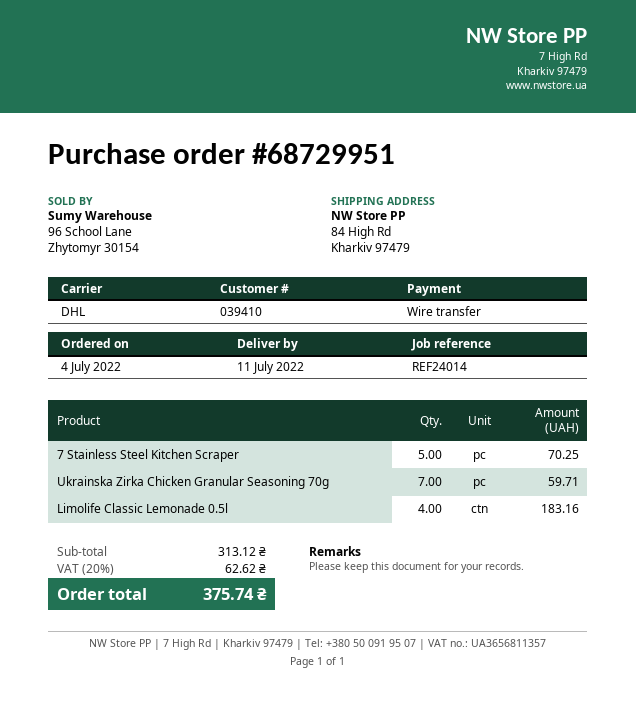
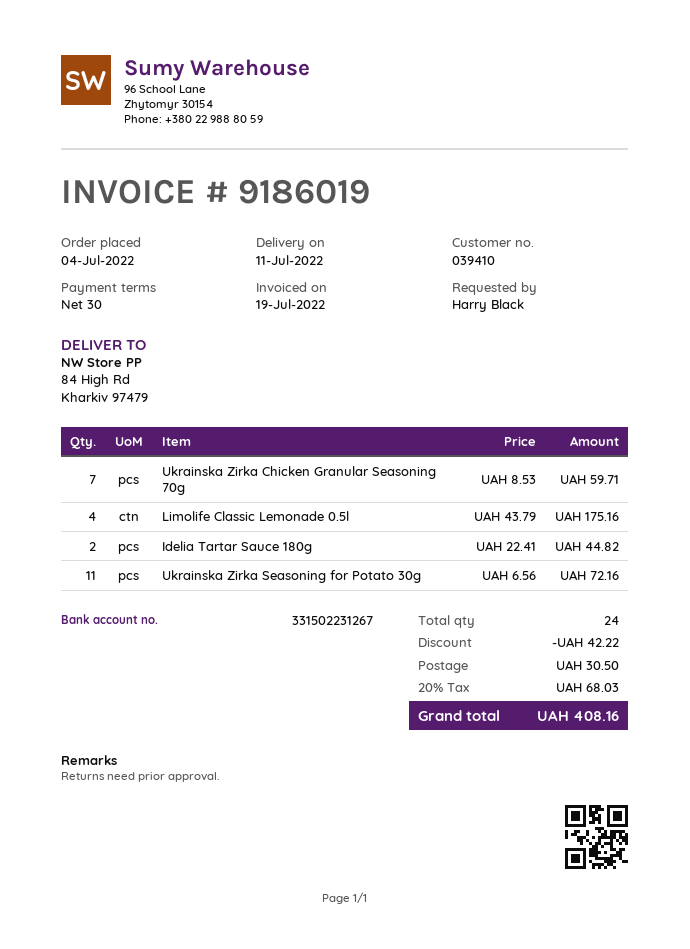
7 Stainless Steel Kitchen Scraper: 5 for 70.25 -> none
Limolife Classic Lemonade 0.5l: 4 for 183.16 -> 4 for 175.16
Idelia Tartar Sauce 180g: none -> 2 for 44.82
Ukrainska Zirka Seasoning for Potato 30g: none -> 11 for 72.16
discount: none -> 42.22
shipping: none -> 30.50
tax: 20% = 62.62 -> 20% = 68.03
total: 375.74 -> 408.16

